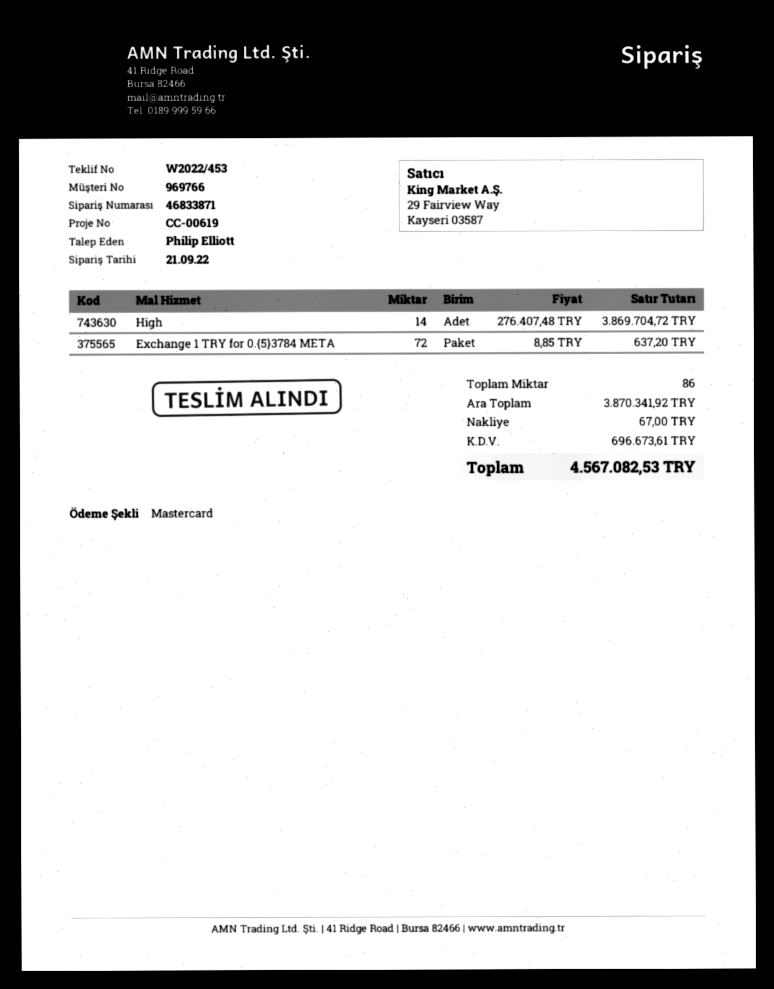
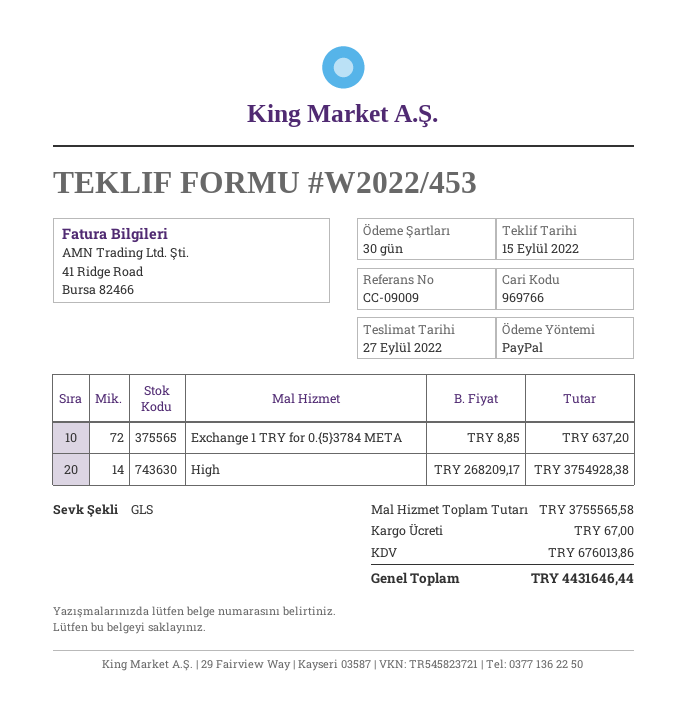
reference: CC-00619 -> CC-09009
payment method: Mastercard -> PayPal
High: 14 x 276407.48 = 3869704.72 -> 14 x 268209.17 = 3754928.38
subtotal: 3870341.92 -> 3755565.58
tax: 696673.61 -> 676013.86
total: 4567082.53 -> 4431646.44

